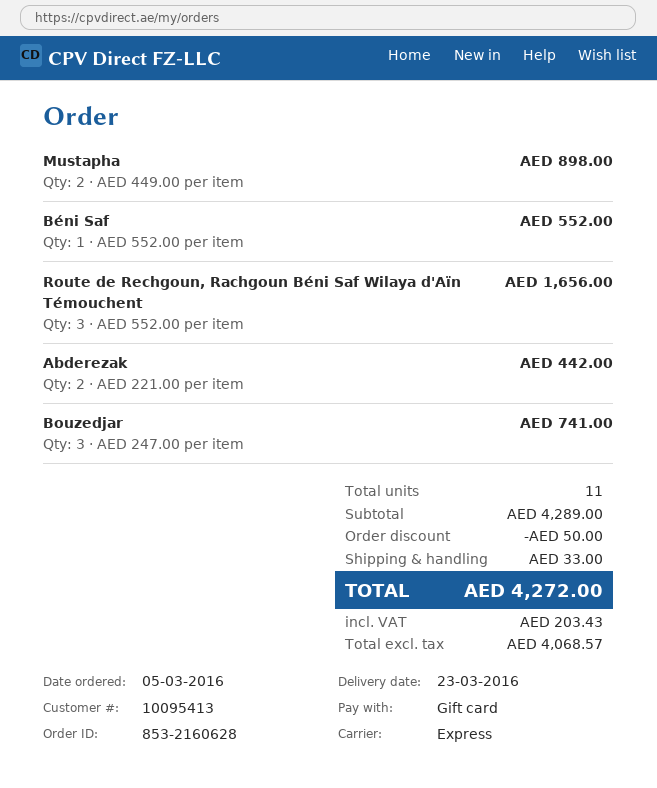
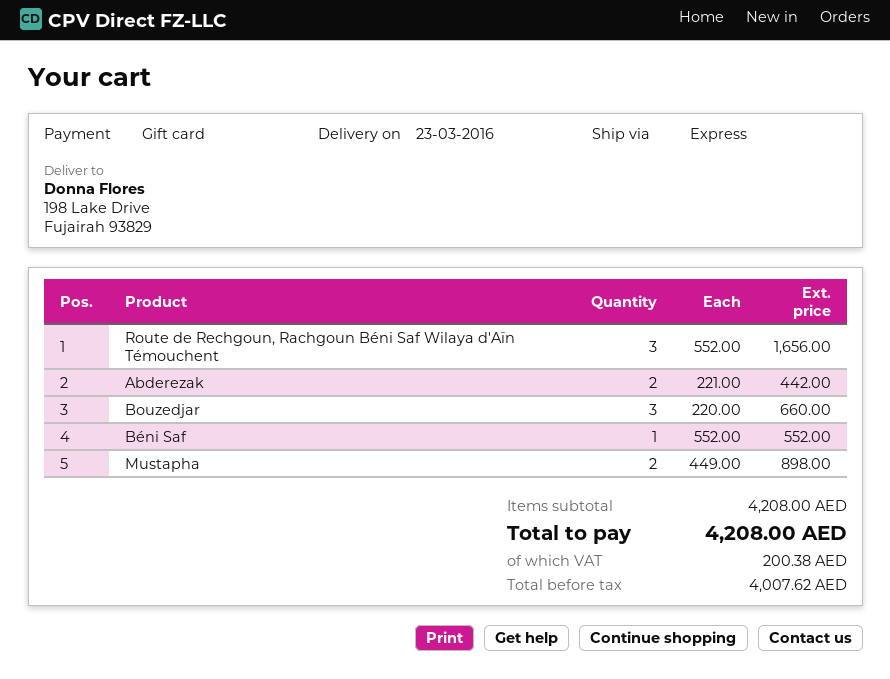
Bouzedjar: 3 x 247.00 = 741.00 -> 3 x 220.00 = 660.00
subtotal: 4289.00 -> 4208.00
discount: 50.00 -> none
shipping: 33.00 -> none
net: 4068.57 -> 4007.62
tax: 203.43 -> 200.38
total: 4272.00 -> 4208.00

